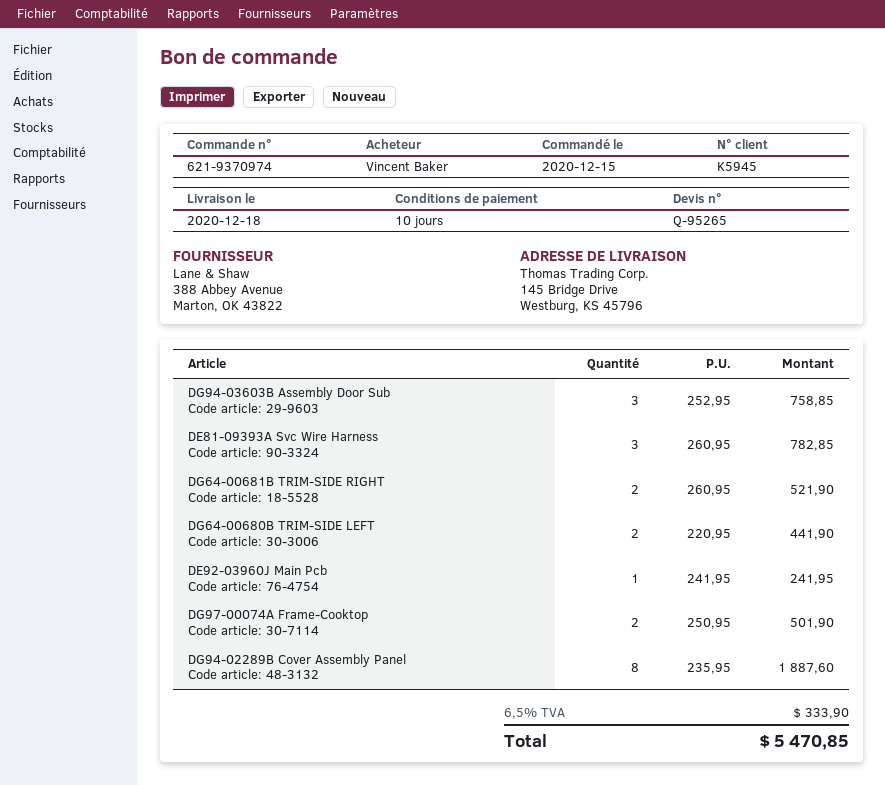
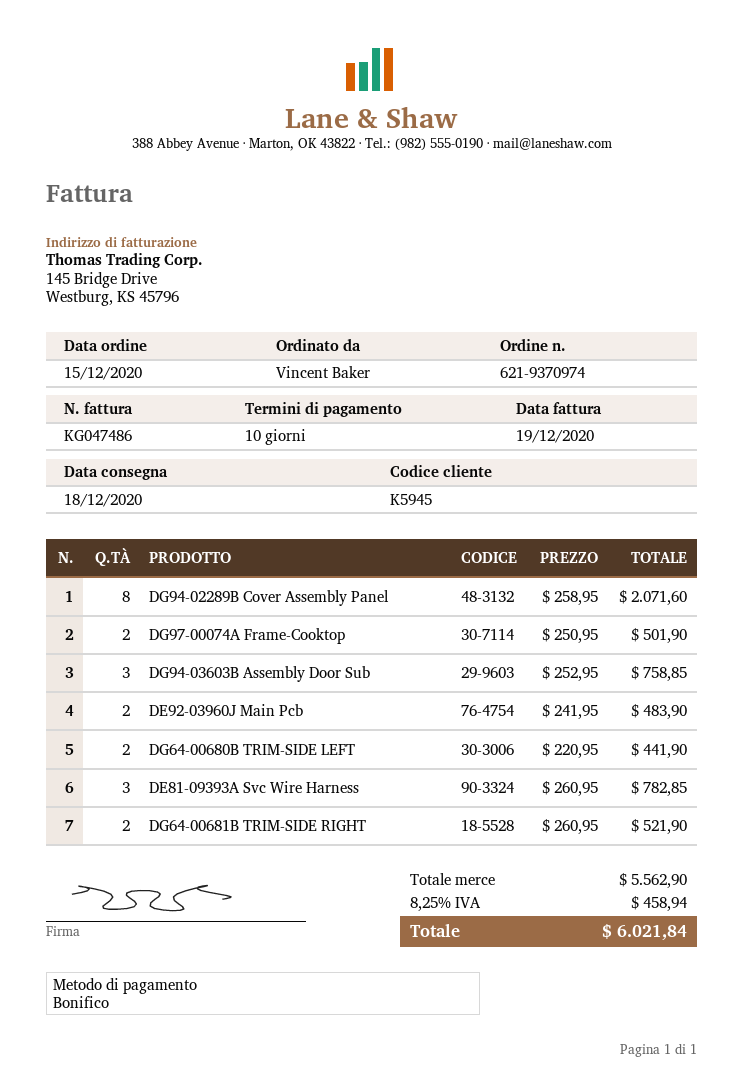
DE92-03960J Main Pcb: 1 x 241.95 = 241.95 -> 2 x 241.95 = 483.90
DG94-02289B Cover Assembly Panel: 8 x 235.95 = 1887.60 -> 8 x 258.95 = 2071.60
tax: 6.5% = 333.90 -> 8.25% = 458.94
total: 5470.85 -> 6021.84

